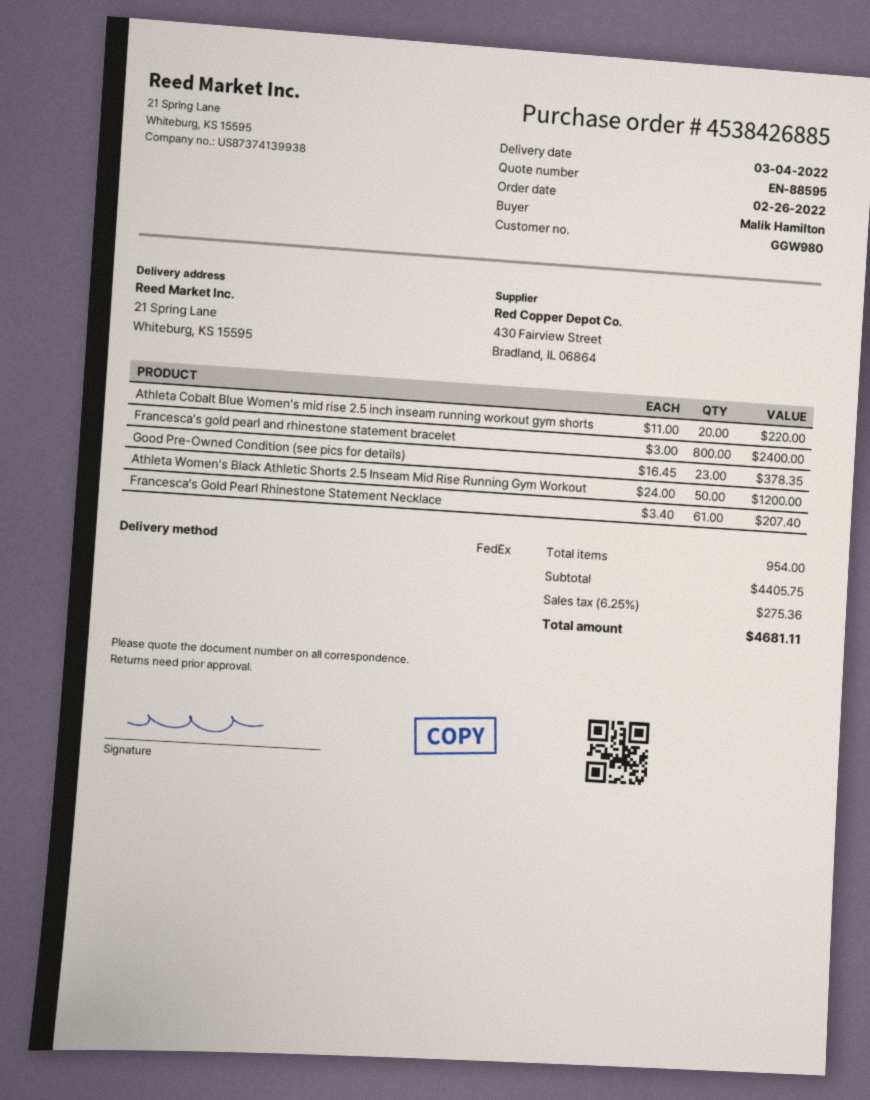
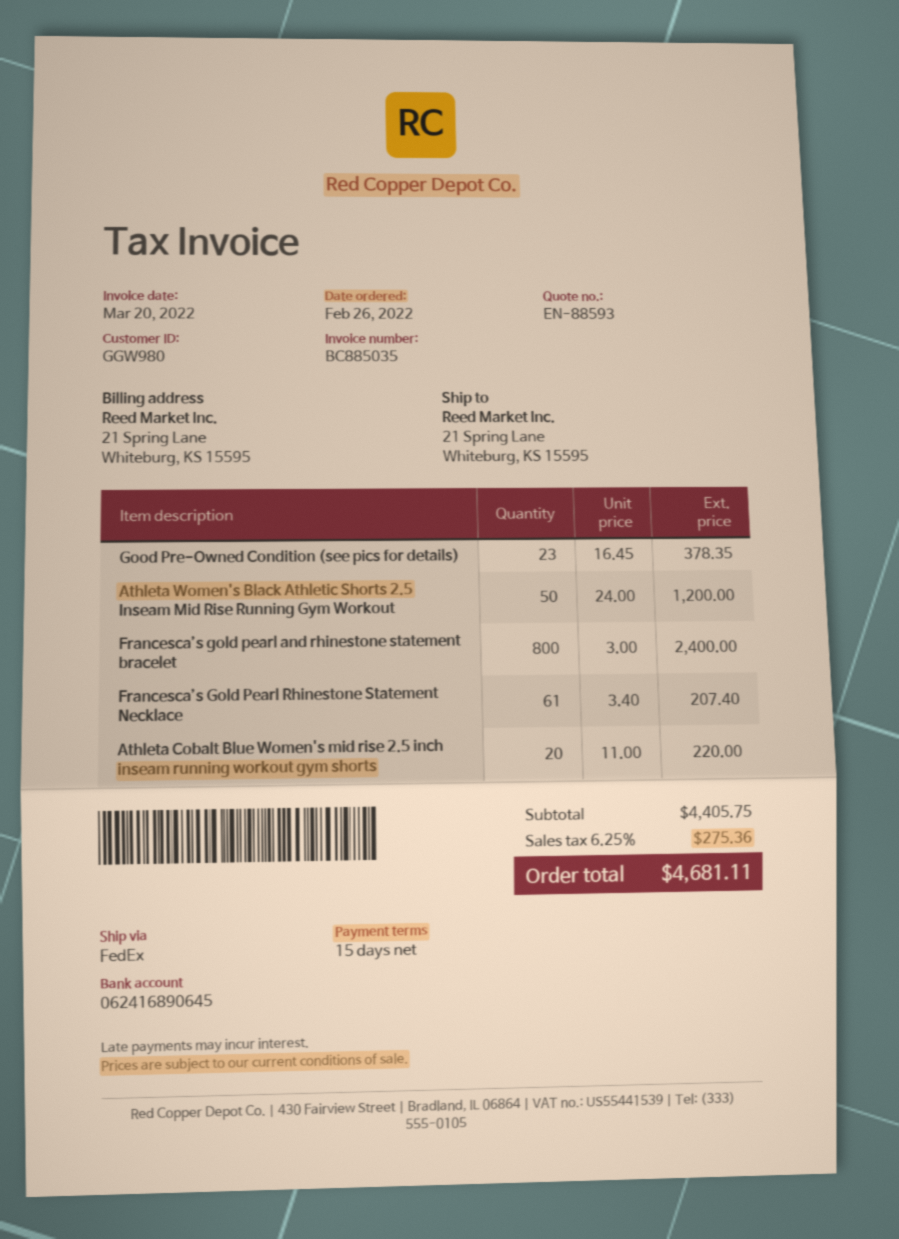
quote number: EN-88595 -> EN-88593

